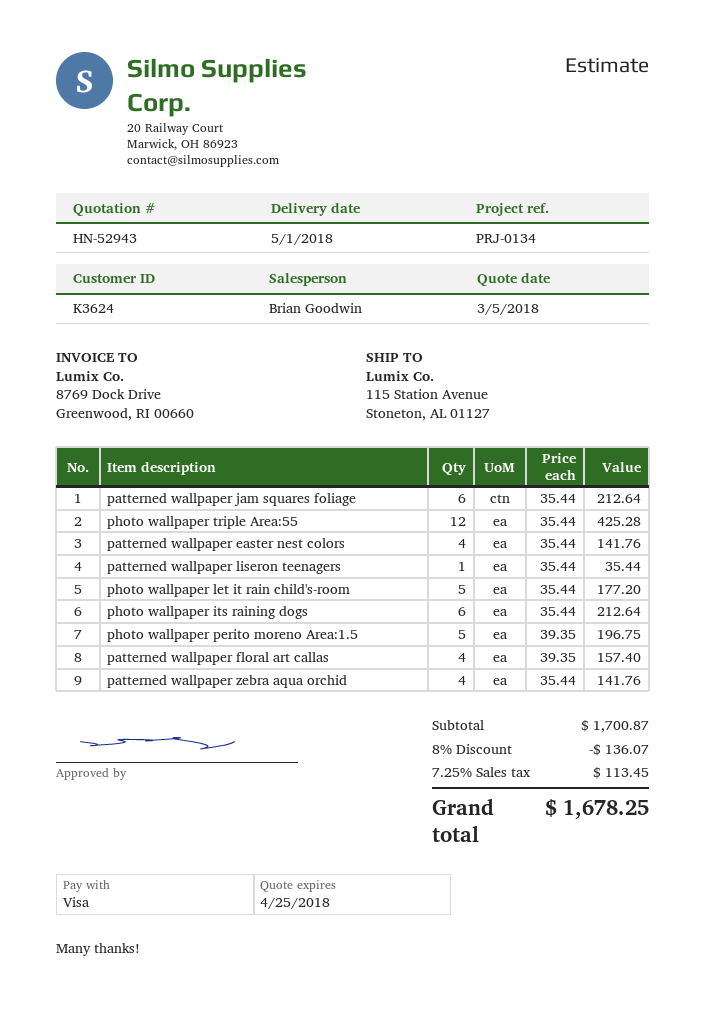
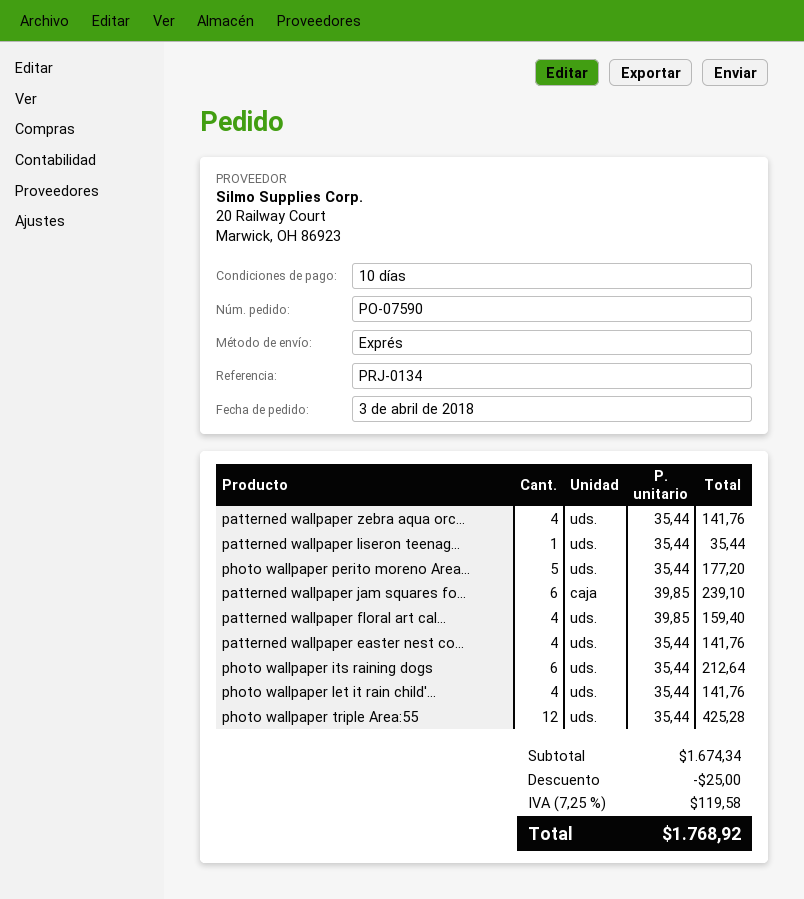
patterned wallpaper jam squares foliage: 6 x 35.44 = 212.64 -> 6 x 39.85 = 239.10
photo wallpaper let it rain child's-room: 5 x 35.44 = 177.20 -> 4 x 35.44 = 141.76
photo wallpaper perito moreno Area:1.5: 5 x 39.35 = 196.75 -> 5 x 35.44 = 177.20
patterned wallpaper floral art callas: 4 x 39.35 = 157.40 -> 4 x 39.85 = 159.40
subtotal: 1700.87 -> 1674.34
discount: 136.07 -> 25.00
tax: 7.25% = 113.45 -> 7.25% = 119.58
total: 1678.25 -> 1768.92

